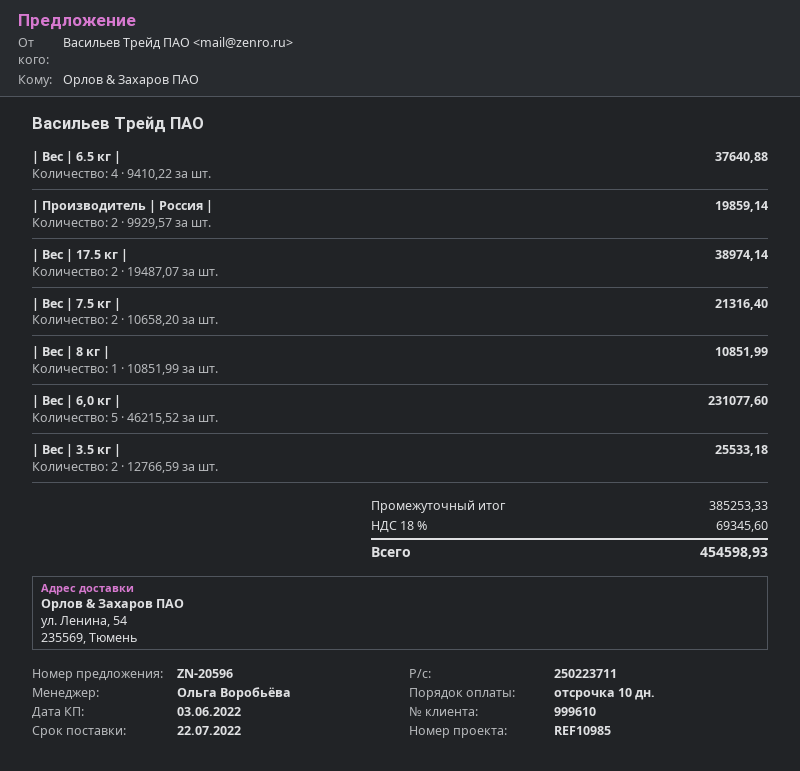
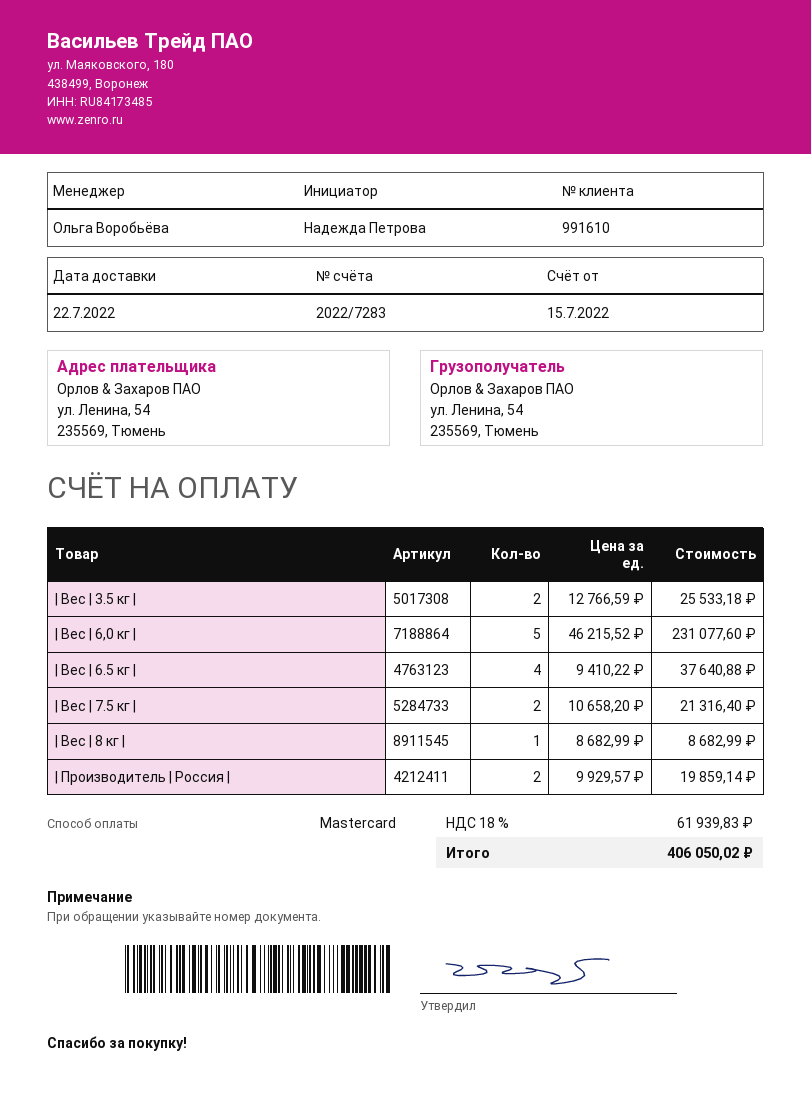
customer number: 999610 -> 991610
| Вес | 17.5 кг |: 2 x 19487.07 = 38974.14 -> none
| Вес | 8 кг |: 1 x 10851.99 = 10851.99 -> 1 x 8682.99 = 8682.99
tax: 18% = 69345.60 -> 18% = 61939.83
total: 454598.93 -> 406050.02

